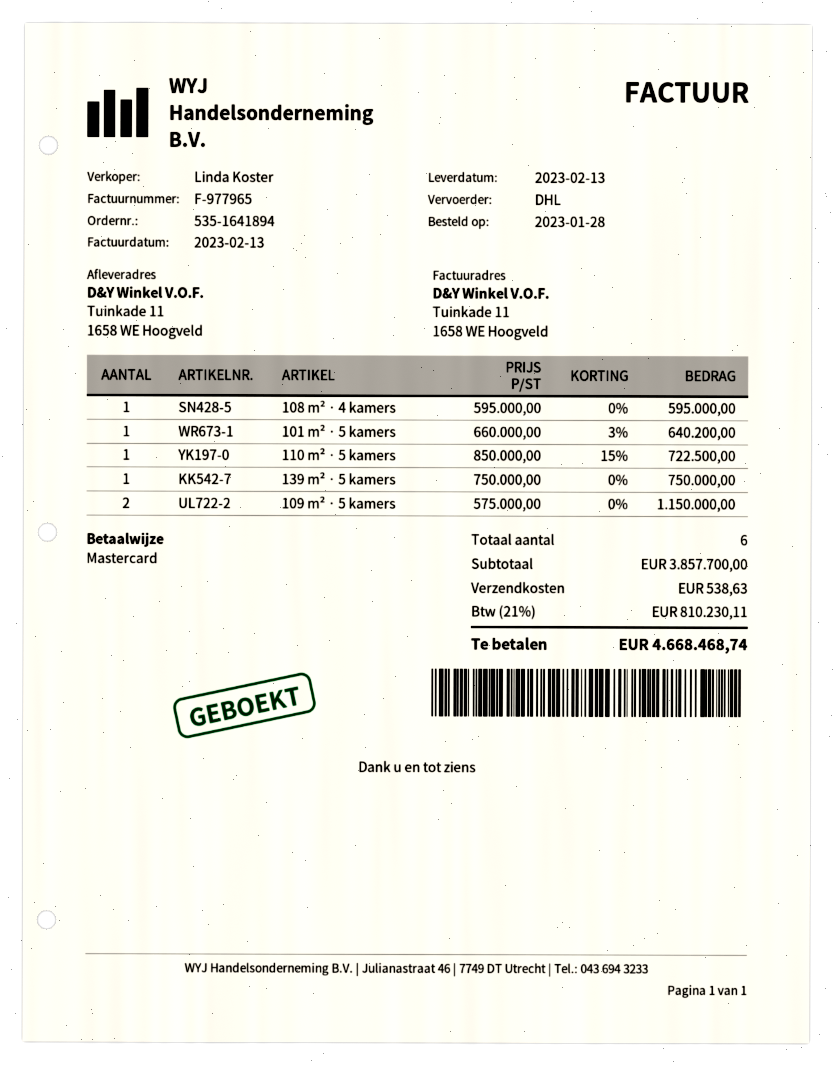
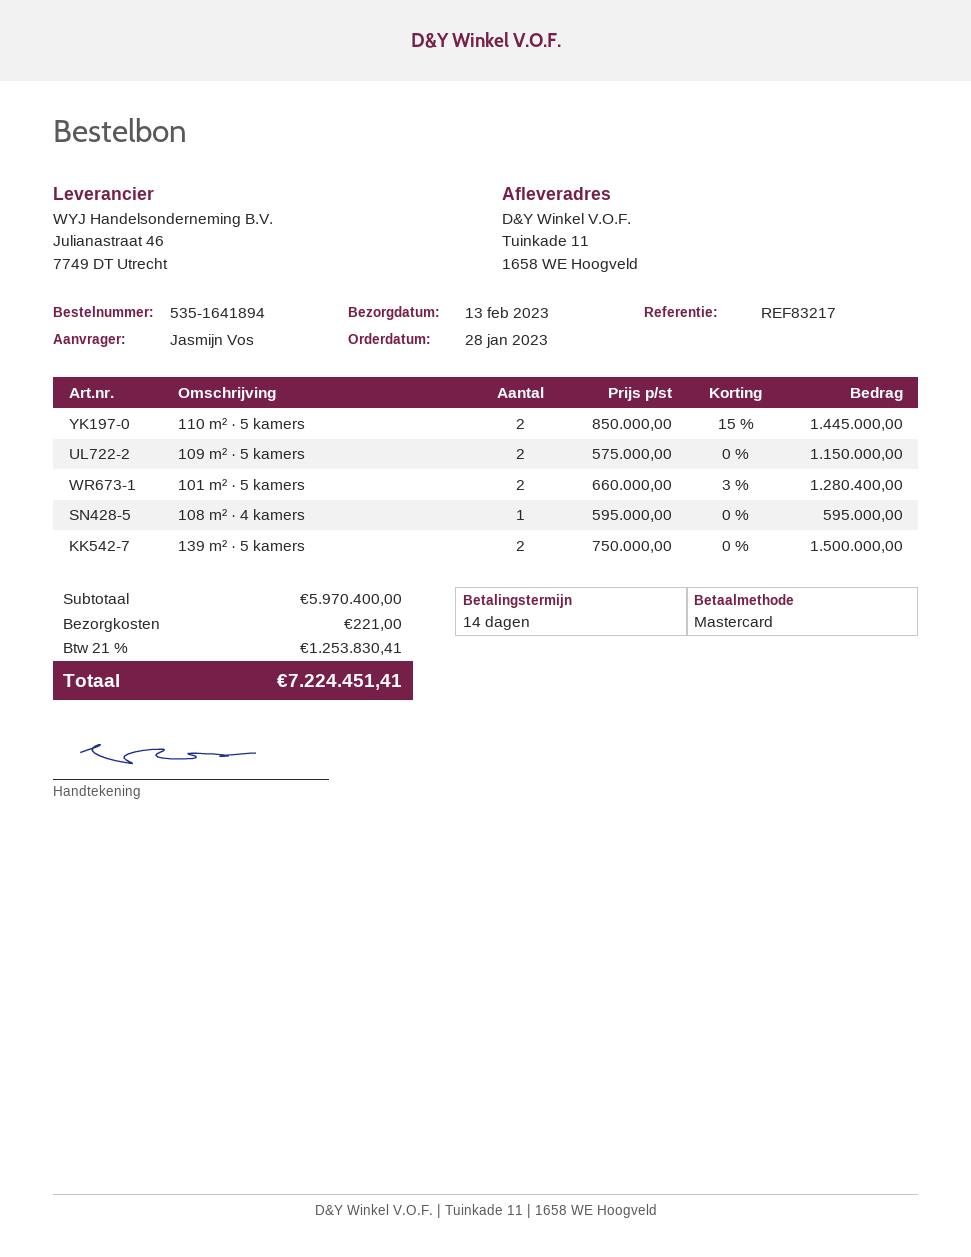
101 m² · 5 kamers: 1 x 660000.00 - 3% = 640200.00 -> 2 x 660000.00 - 3% = 1280400.00
110 m² · 5 kamers: 1 x 850000.00 - 15% = 722500.00 -> 2 x 850000.00 - 15% = 1445000.00
139 m² · 5 kamers: 1 x 750000.00 = 750000.00 -> 2 x 750000.00 = 1500000.00
subtotal: 3857700.00 -> 5970400.00
shipping: 538.63 -> 221.00
tax: 21% = 810230.11 -> 21% = 1253830.41
total: 4668468.74 -> 7224451.41

